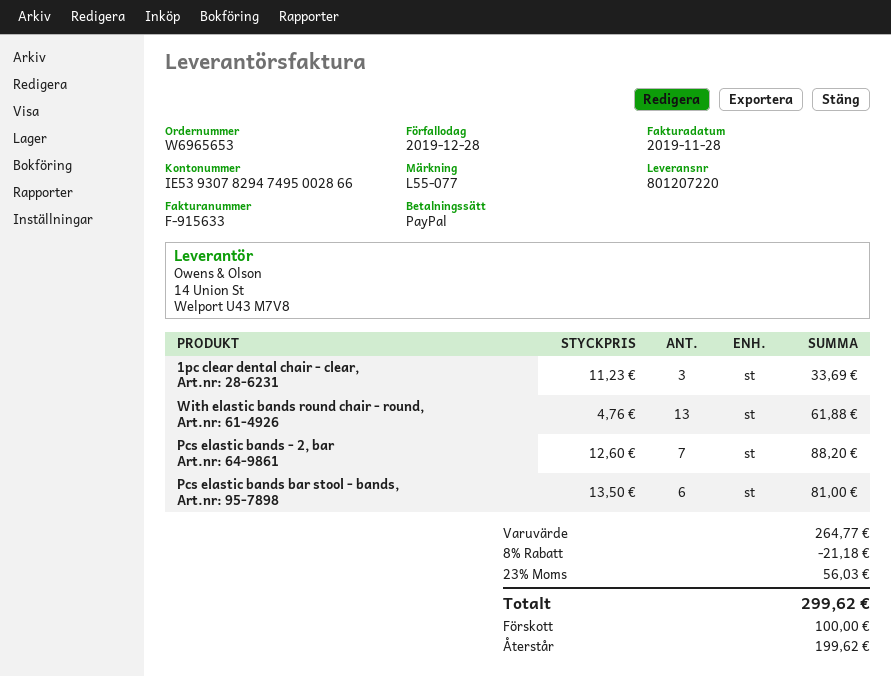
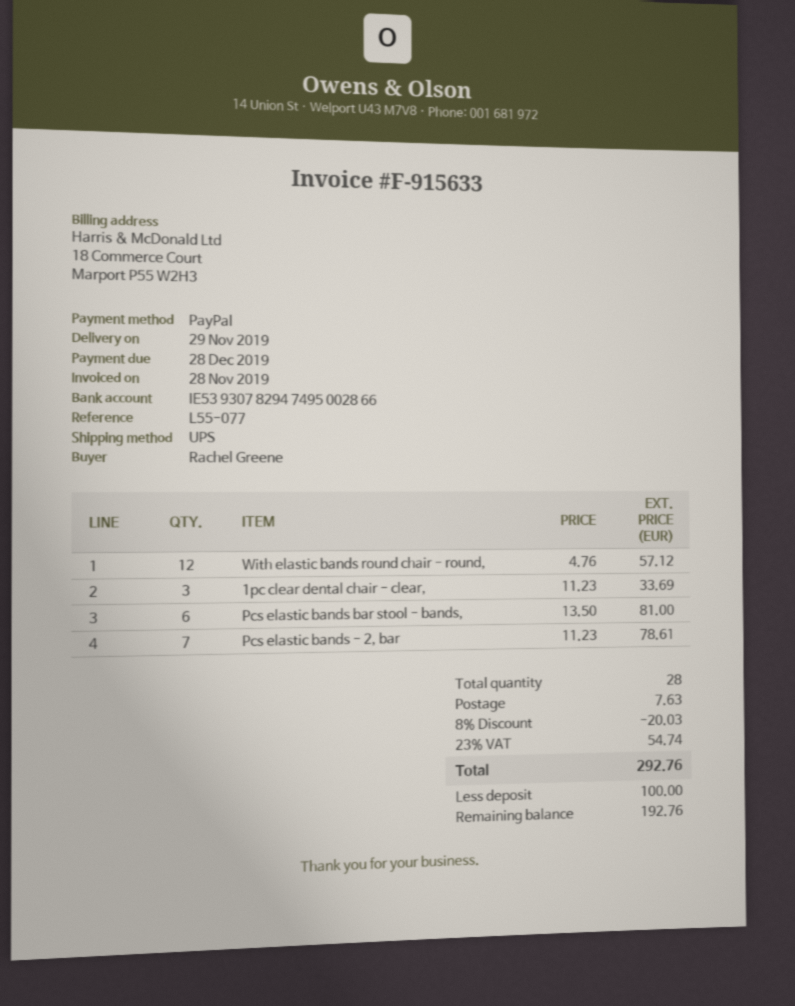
With elastic bands round chair - round,: 13 x 4.76 = 61.88 -> 12 x 4.76 = 57.12
Pcs elastic bands - 2, bar: 7 x 12.60 = 88.20 -> 7 x 11.23 = 78.61
discount: 8% = 21.18 -> 8% = 20.03
shipping: none -> 7.63
tax: 23% = 56.03 -> 23% = 54.74
total: 299.62 -> 292.76
balance: 199.62 -> 192.76

